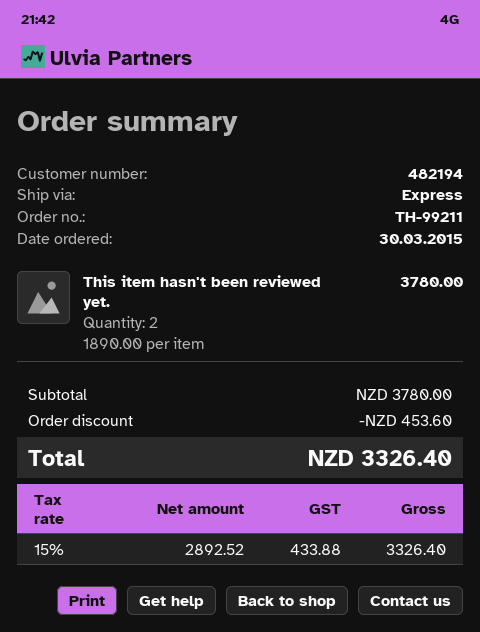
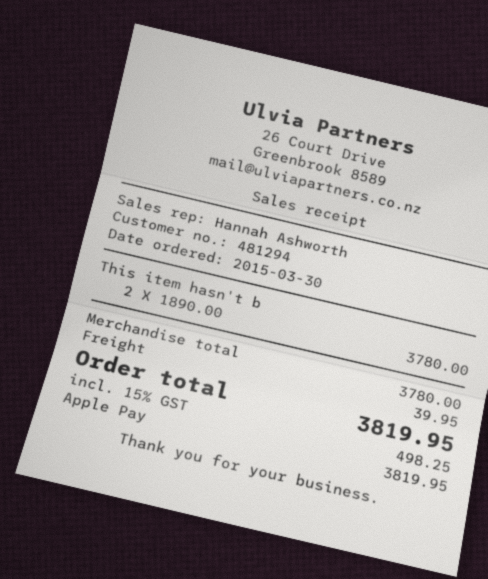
customer number: 482194 -> 481294
discount: 453.60 -> none
shipping: none -> 39.95
tax: 15% = 433.88 -> 15% = 498.25
total: 3326.40 -> 3819.95

